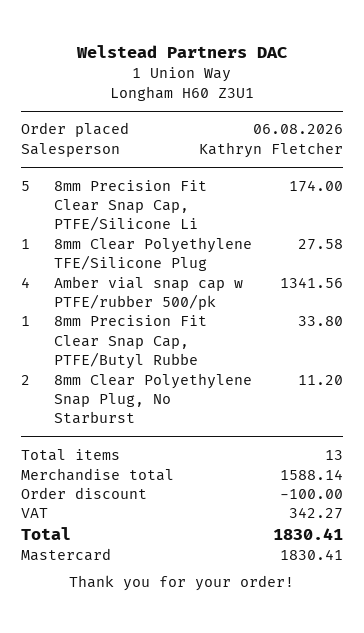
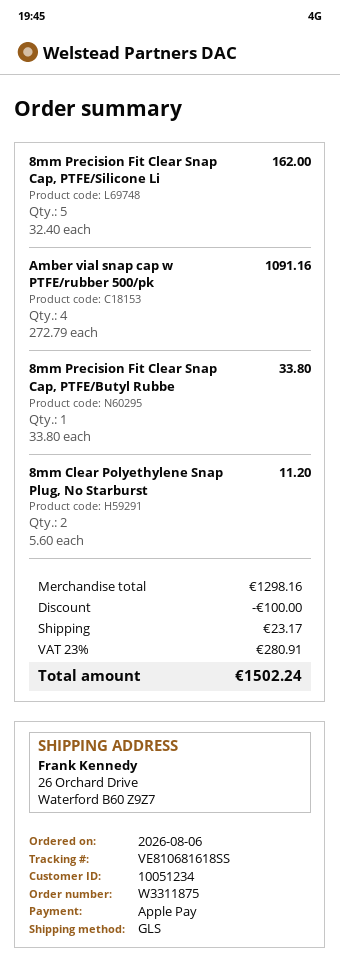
payment method: Mastercard -> Apple Pay
8mm Precision Fit Clear Snap Cap, PTFE/Silicone Li: 5 for 174.00 -> 5 for 162.00
8mm Clear Polyethylene TFE/Silicone Plug: 1 for 27.58 -> none
Amber vial snap cap w PTFE/rubber 500/pk: 4 for 1341.56 -> 4 for 1091.16
subtotal: 1588.14 -> 1298.16
shipping: none -> 23.17
tax: 342.27 -> 280.91
total: 1830.41 -> 1502.24

